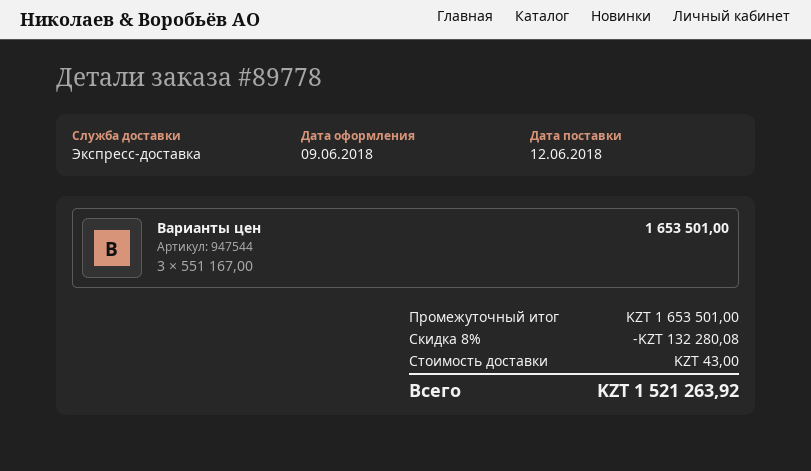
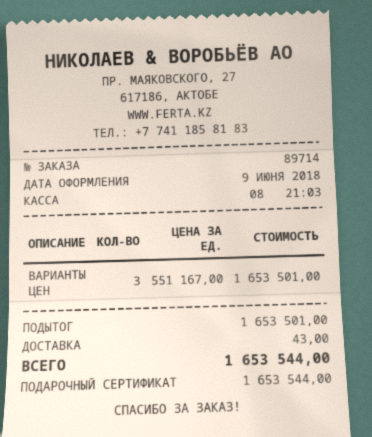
order number: 89778 -> 89714
discount: 8% = 132280.08 -> none
total: 1521263.92 -> 1653544.00

